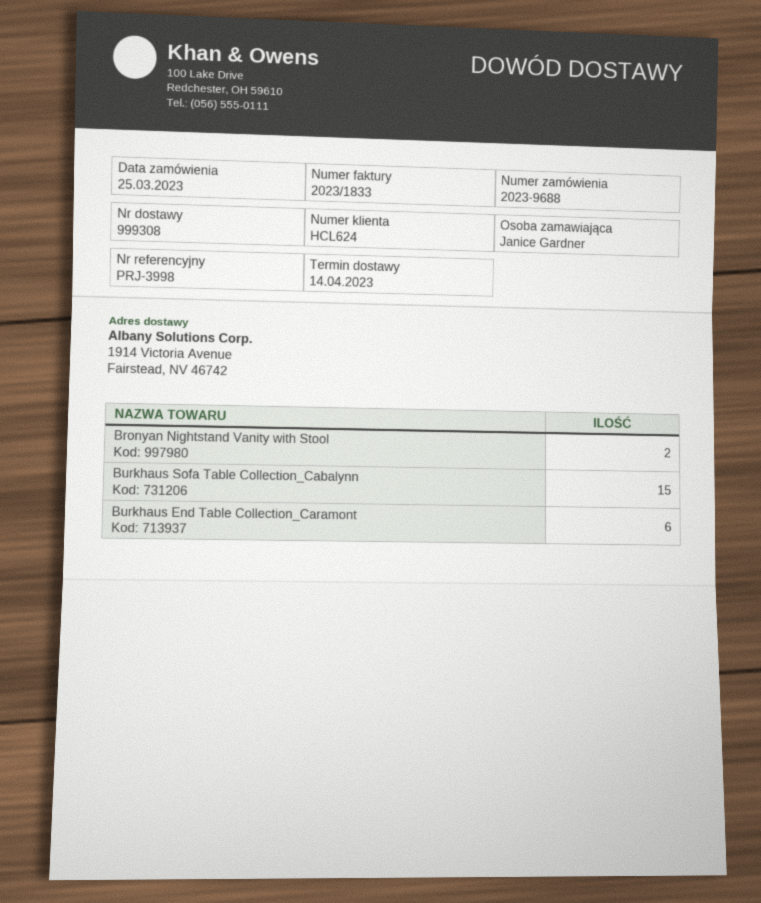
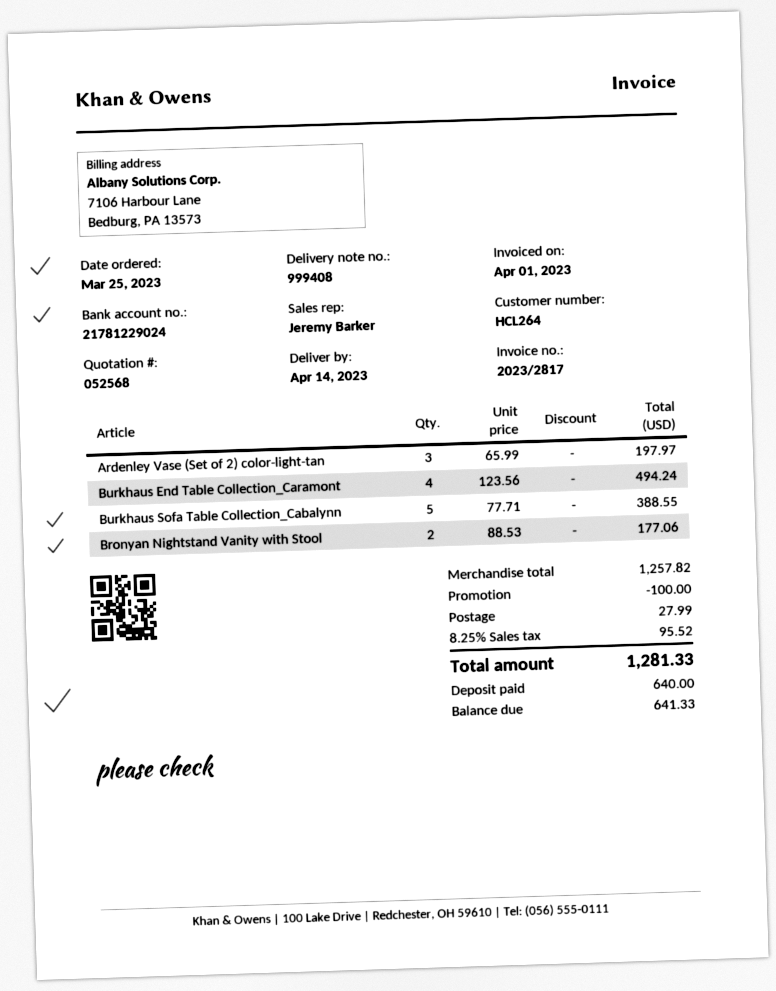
delivery note number: 999308 -> 999408
invoice number: 2023/1833 -> 2023/2817
customer number: HCL624 -> HCL264
Burkhaus Sofa Table Collection_Cabalynn: 15 -> 5
Burkhaus End Table Collection_Caramont: 6 -> 4
Ardenley Vase (Set of 2) color-light-tan: none -> 3

